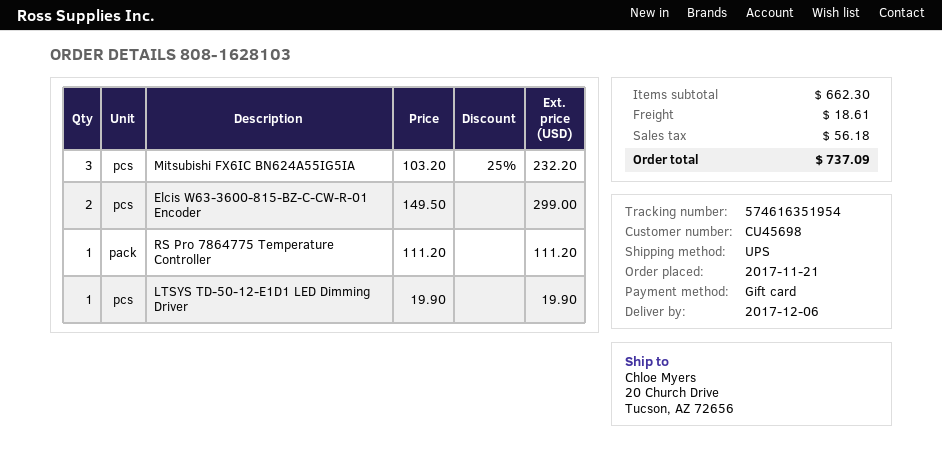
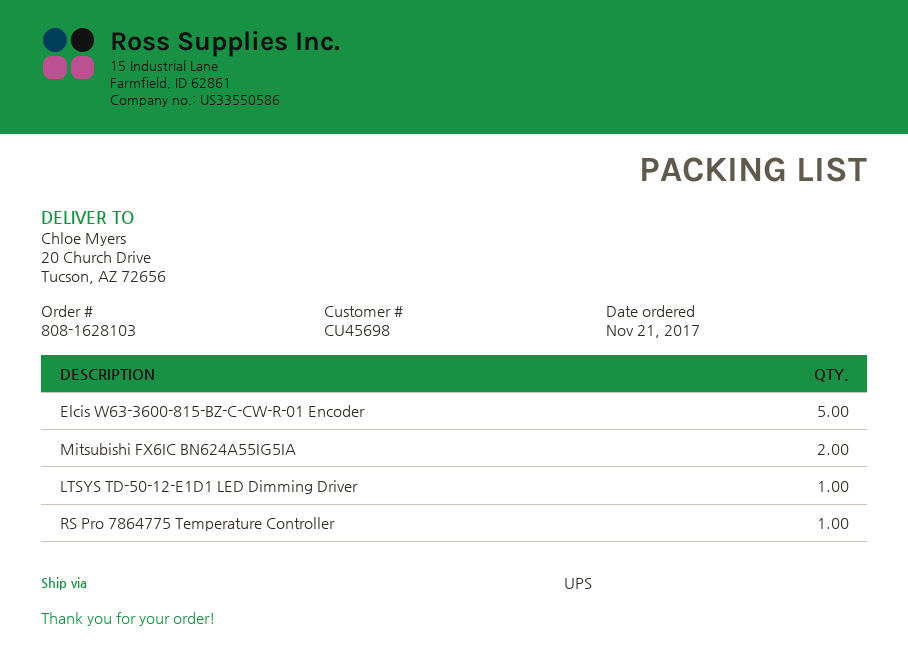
Mitsubishi FX6IC BN624A55IG5IA: 3 -> 2
Elcis W63-3600-815-BZ-C-CW-R-01 Encoder: 2 -> 5

